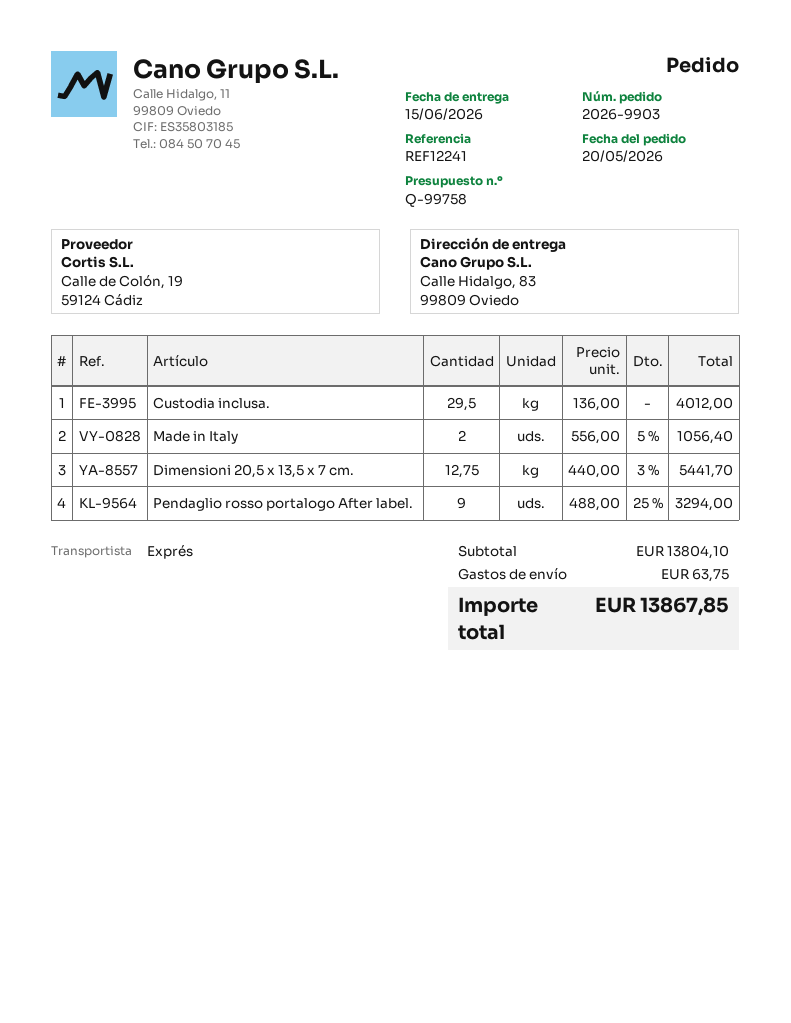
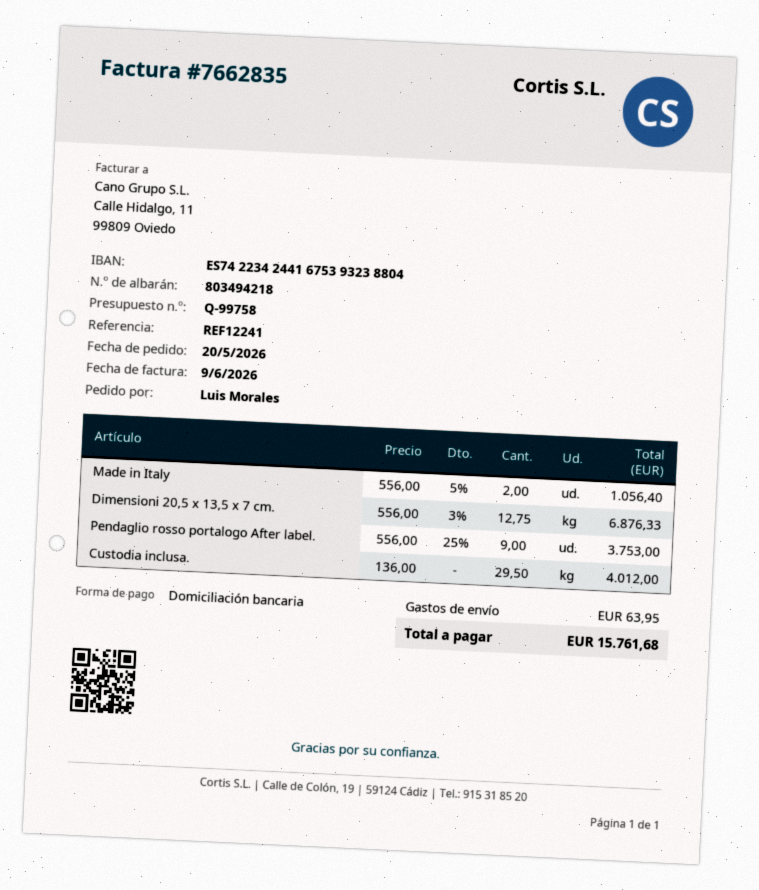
Dimensioni 20,5 x 13,5 x 7 cm.: 12.75 x 440.00 - 3% = 5441.70 -> 12.75 x 556.00 - 3% = 6876.33
Pendaglio rosso portalogo After label.: 9 x 488.00 - 25% = 3294.00 -> 9 x 556.00 - 25% = 3753.00
shipping: 63.75 -> 63.95
total: 13867.85 -> 15761.68

